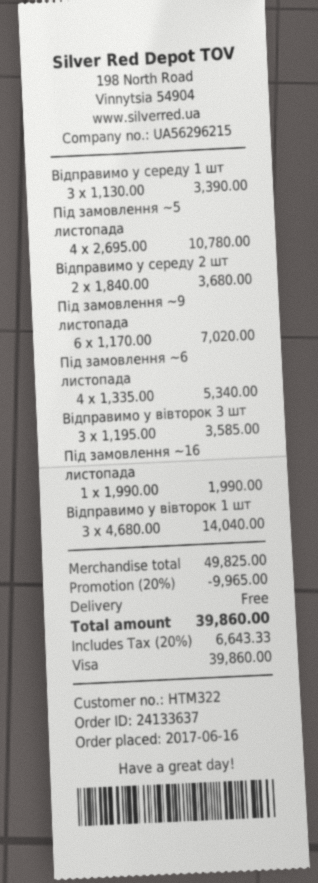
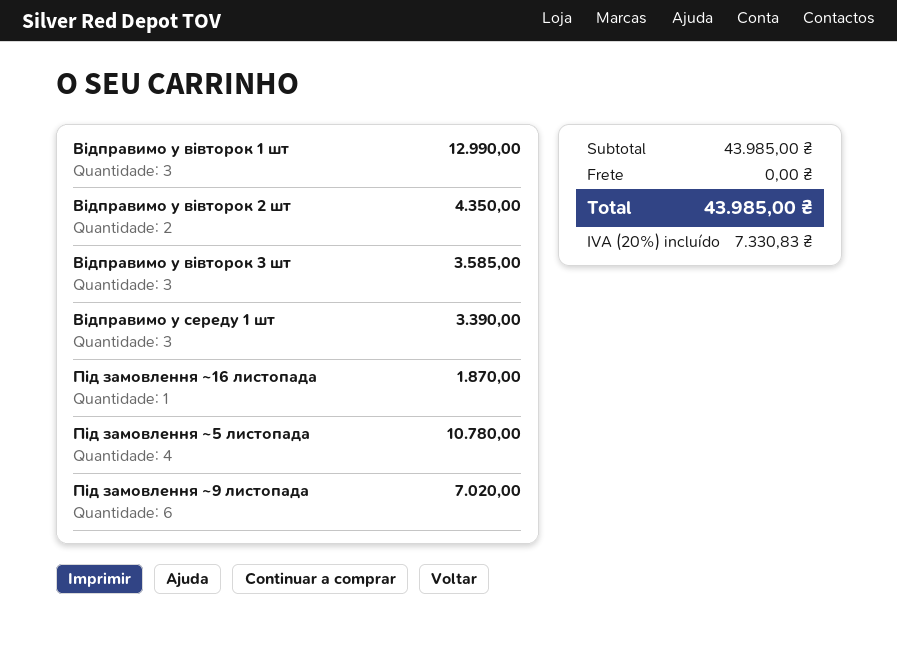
Відправимо у середу 2 шт: 2 for 3680.00 -> none
Під замовлення ~6 листопада: 4 for 5340.00 -> none
Під замовлення ~16 листопада: 1 for 1990.00 -> 1 for 1870.00
Відправимо у вівторок 1 шт: 3 for 14040.00 -> 3 for 12990.00
Відправимо у вівторок 2 шт: none -> 2 for 4350.00
subtotal: 49825.00 -> 43985.00
discount: 20% = 9965.00 -> none
tax: 20% = 6643.33 -> 20% = 7330.83
total: 39860.00 -> 43985.00

